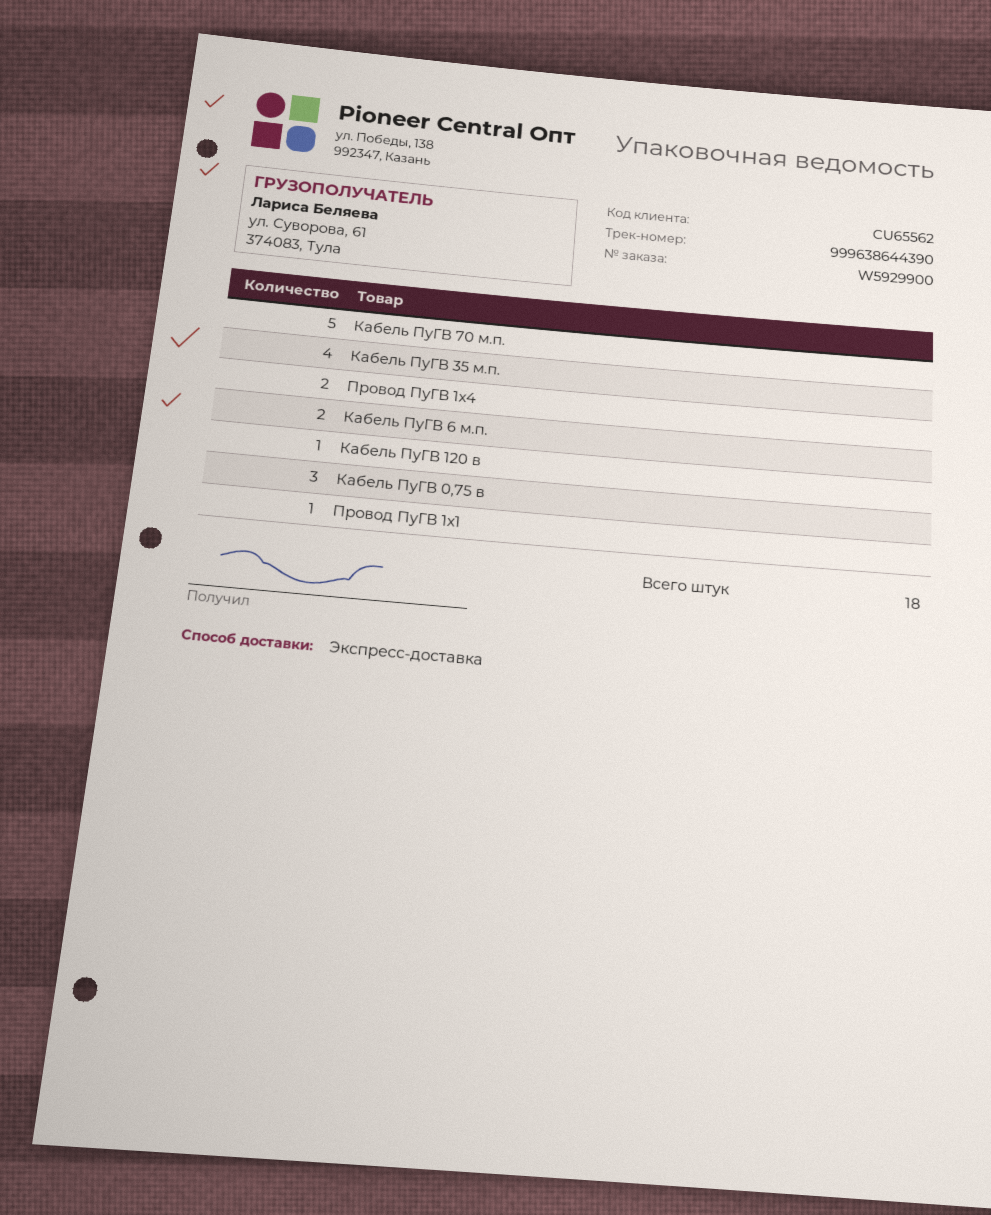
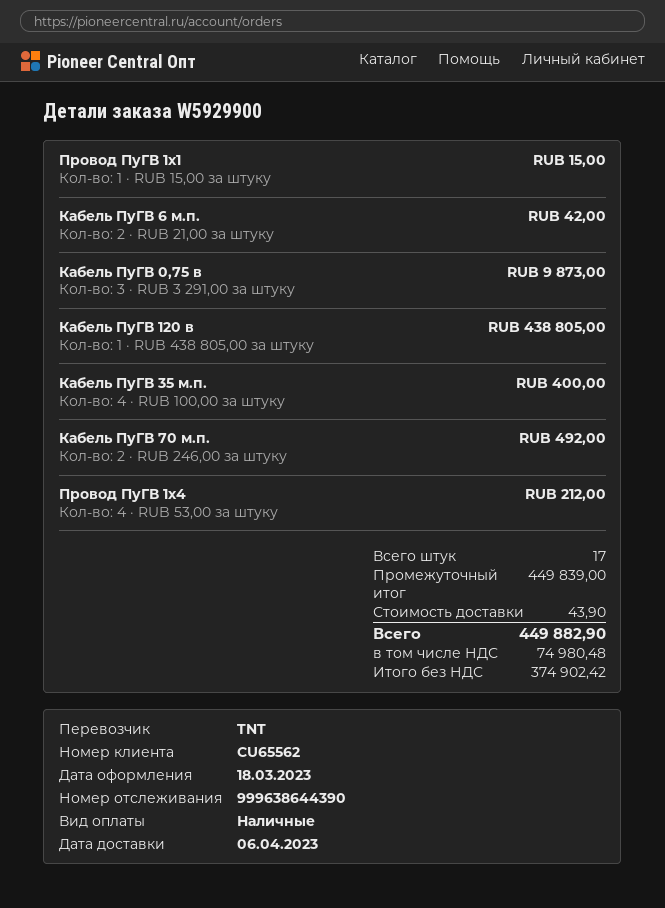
shipping method: express -> TNT
Кабель ПуГВ 70 м.п.: 5 -> 2
Провод ПуГВ 1х4: 2 -> 4
total quantity: 18 -> 17

